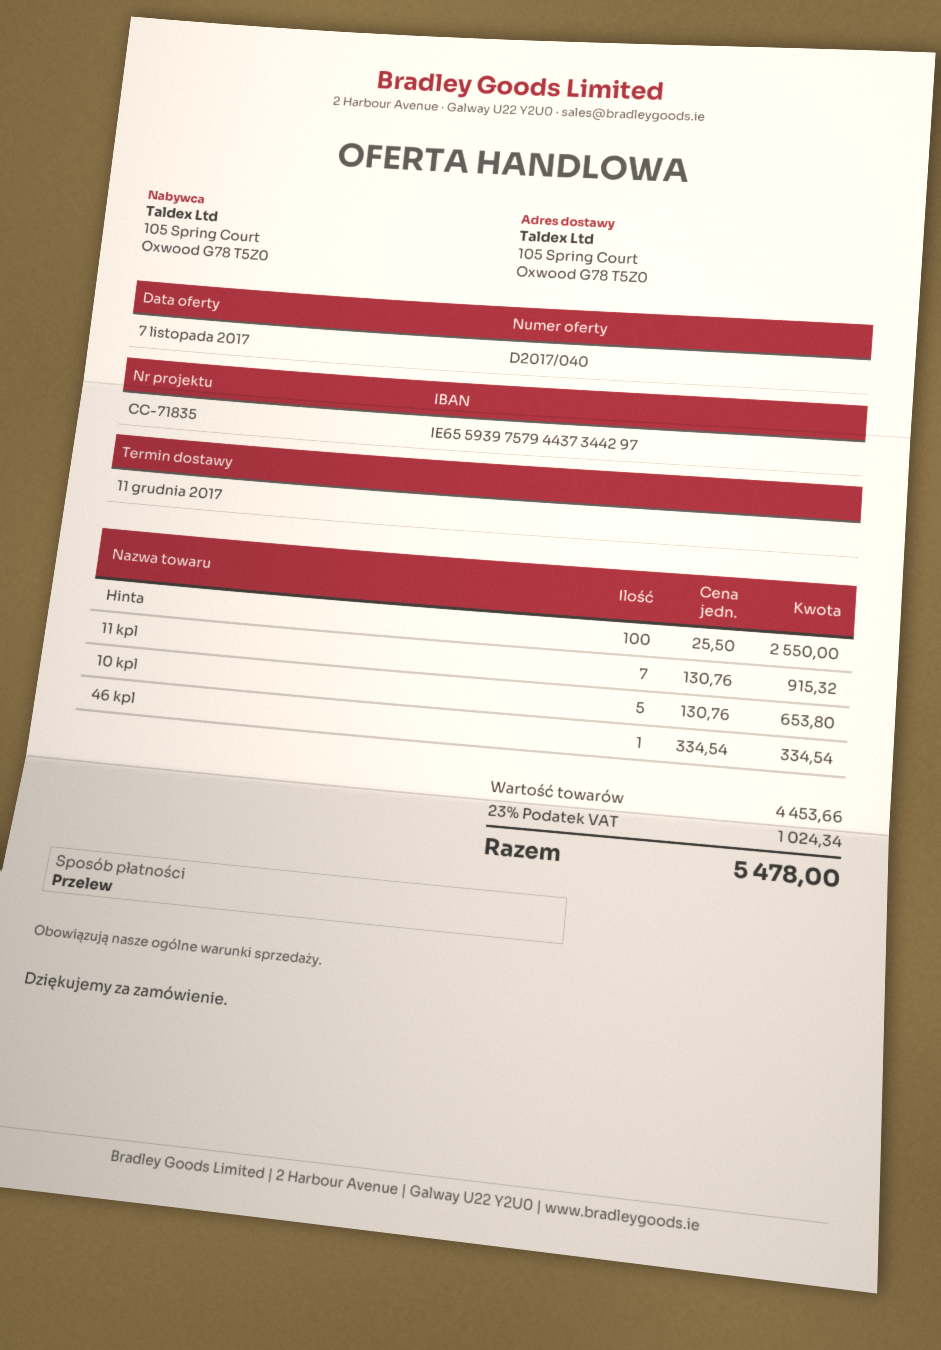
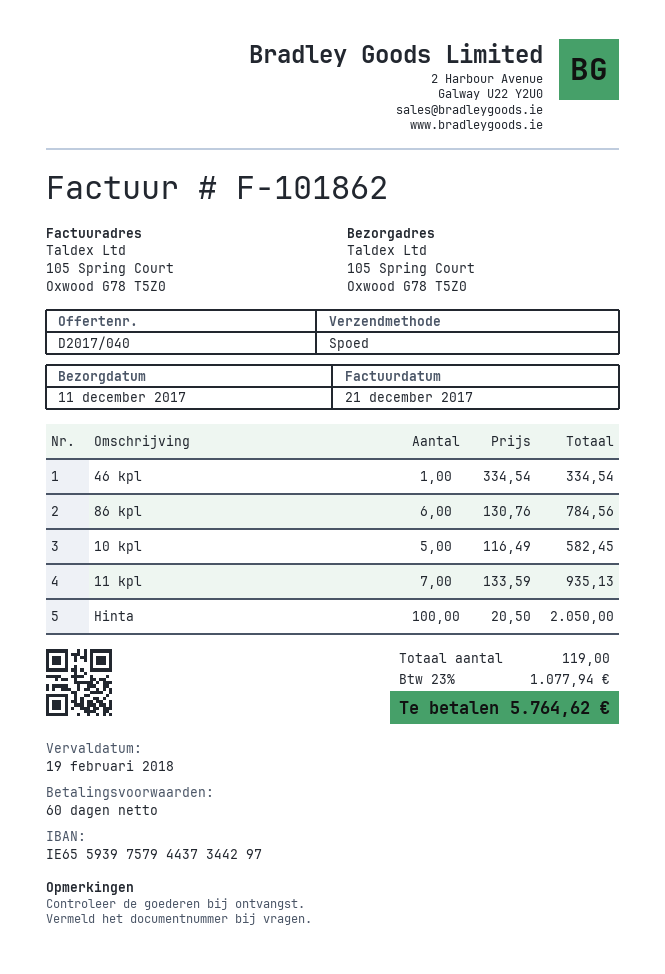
Hinta: 100 x 25.50 = 2550.00 -> 100 x 20.50 = 2050.00
11 kpl: 7 x 130.76 = 915.32 -> 7 x 133.59 = 935.13
10 kpl: 5 x 130.76 = 653.80 -> 5 x 116.49 = 582.45
86 kpl: none -> 6 x 130.76 = 784.56
tax: 23% = 1024.34 -> 23% = 1077.94
total: 5478.00 -> 5764.62

